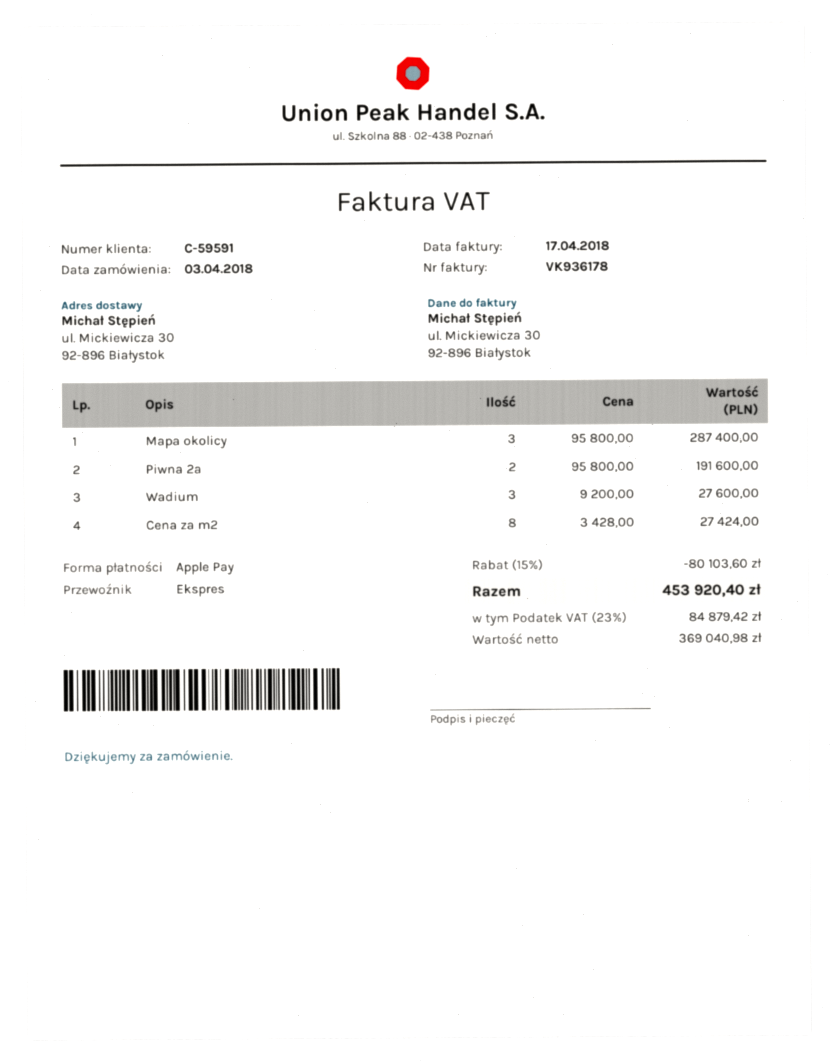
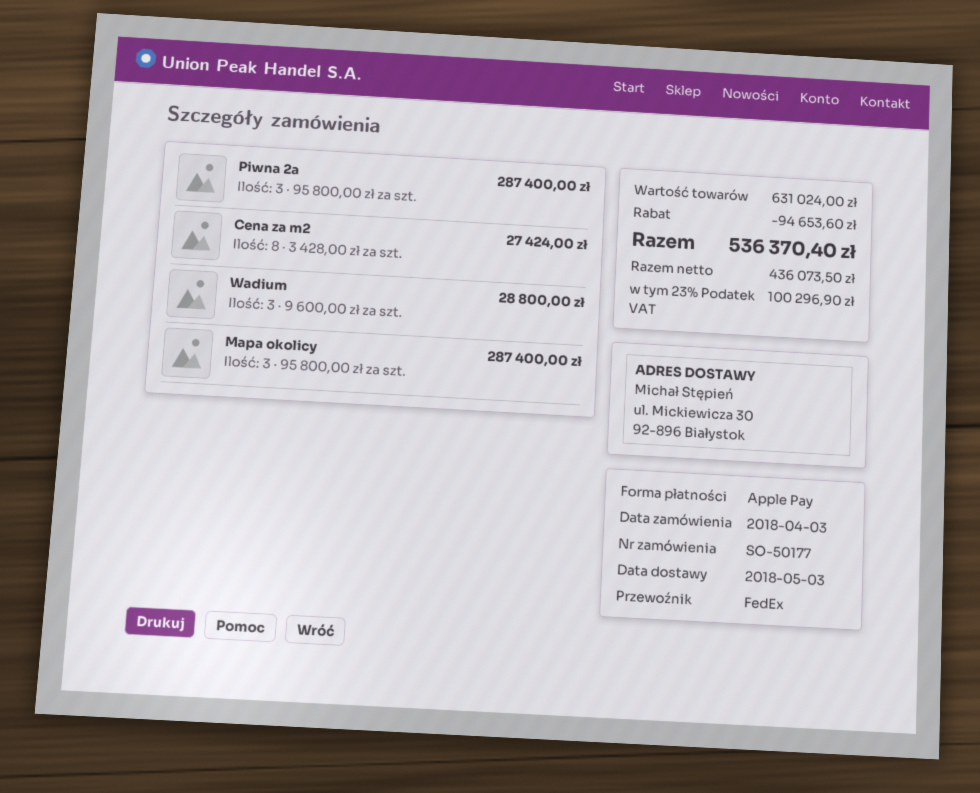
shipping method: express -> FedEx
Piwna 2a: 2 x 95800.00 = 191600.00 -> 3 x 95800.00 = 287400.00
Wadium: 3 x 9200.00 = 27600.00 -> 3 x 9600.00 = 28800.00
discount: 80103.60 -> 94653.60
net: 369040.98 -> 436073.50
tax: 23% = 84879.42 -> 23% = 100296.90
total: 453920.40 -> 536370.40

